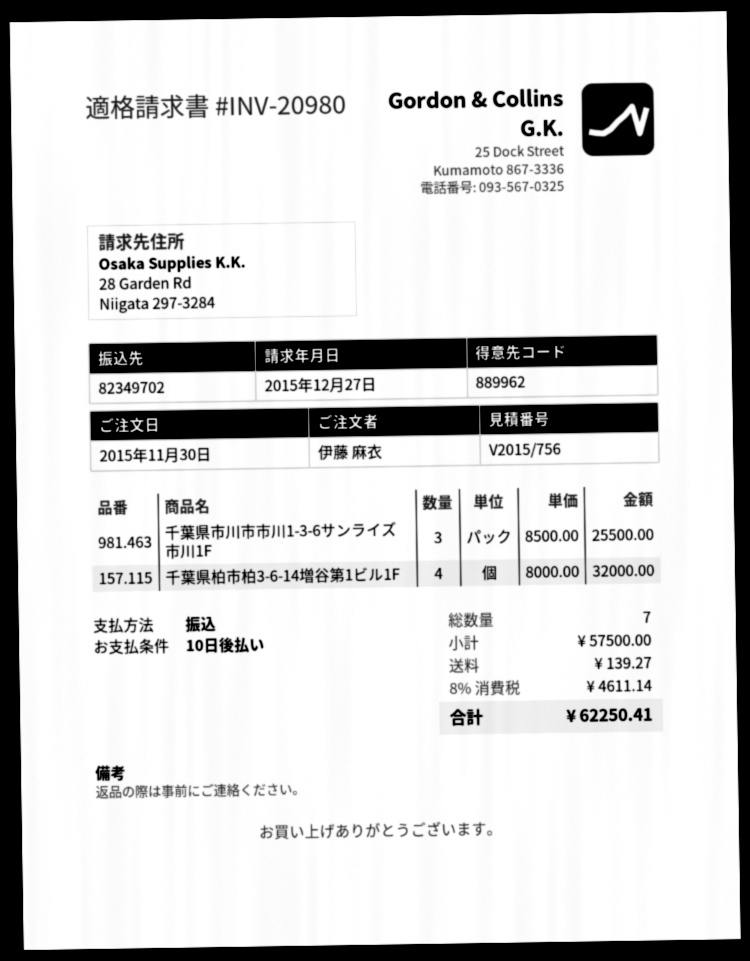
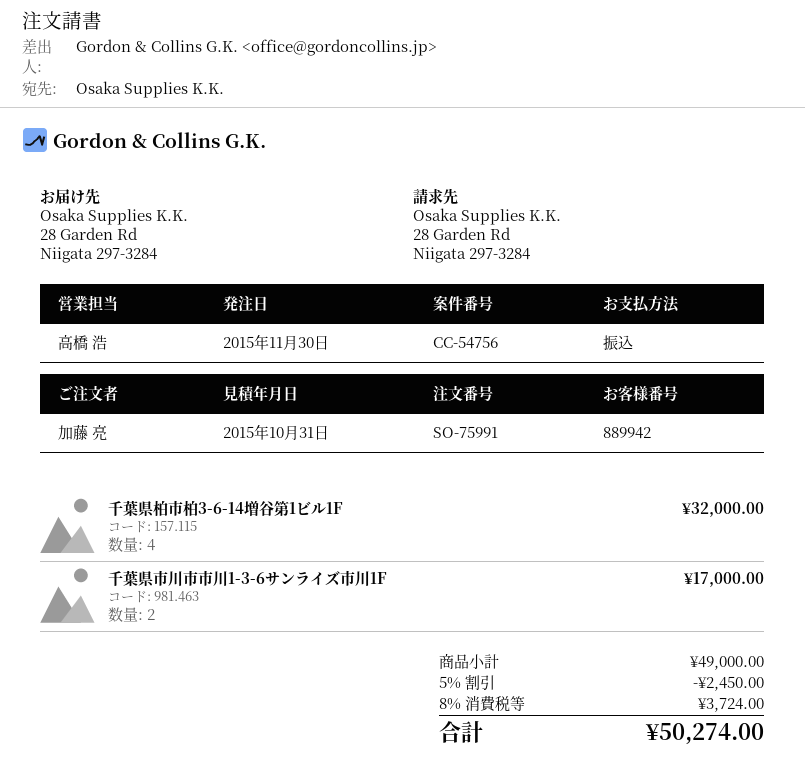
customer number: 889962 -> 889942
ordered by: 伊藤 麻衣 -> 加藤 亮
千葉県市川市市川1-3-6サンライズ市川1F: 3 for 25500.00 -> 2 for 17000.00
subtotal: 57500.00 -> 49000.00
discount: none -> 5% = 2450.00
shipping: 139.27 -> none
tax: 8% = 4611.14 -> 8% = 3724.00
total: 62250.41 -> 50274.00

